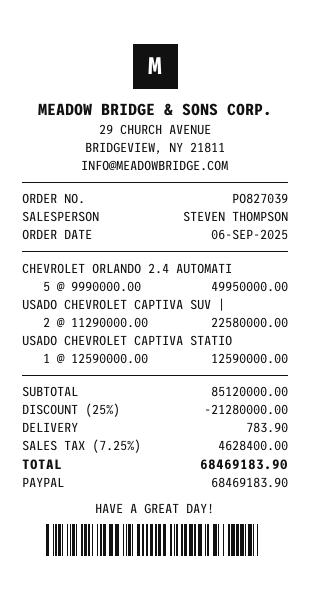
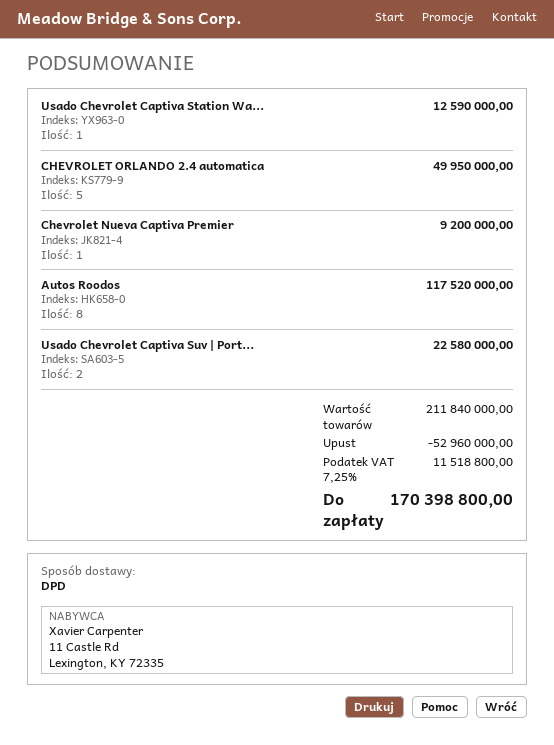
Chevrolet Nueva Captiva Premier: none -> 1 for 9200000.00
Autos Roodos: none -> 8 for 117520000.00
subtotal: 85120000.00 -> 211840000.00
discount: 21280000.00 -> 52960000.00
shipping: 783.90 -> none
tax: 7.25% = 4628400.00 -> 7.25% = 11518800.00
total: 68469183.90 -> 170398800.00

